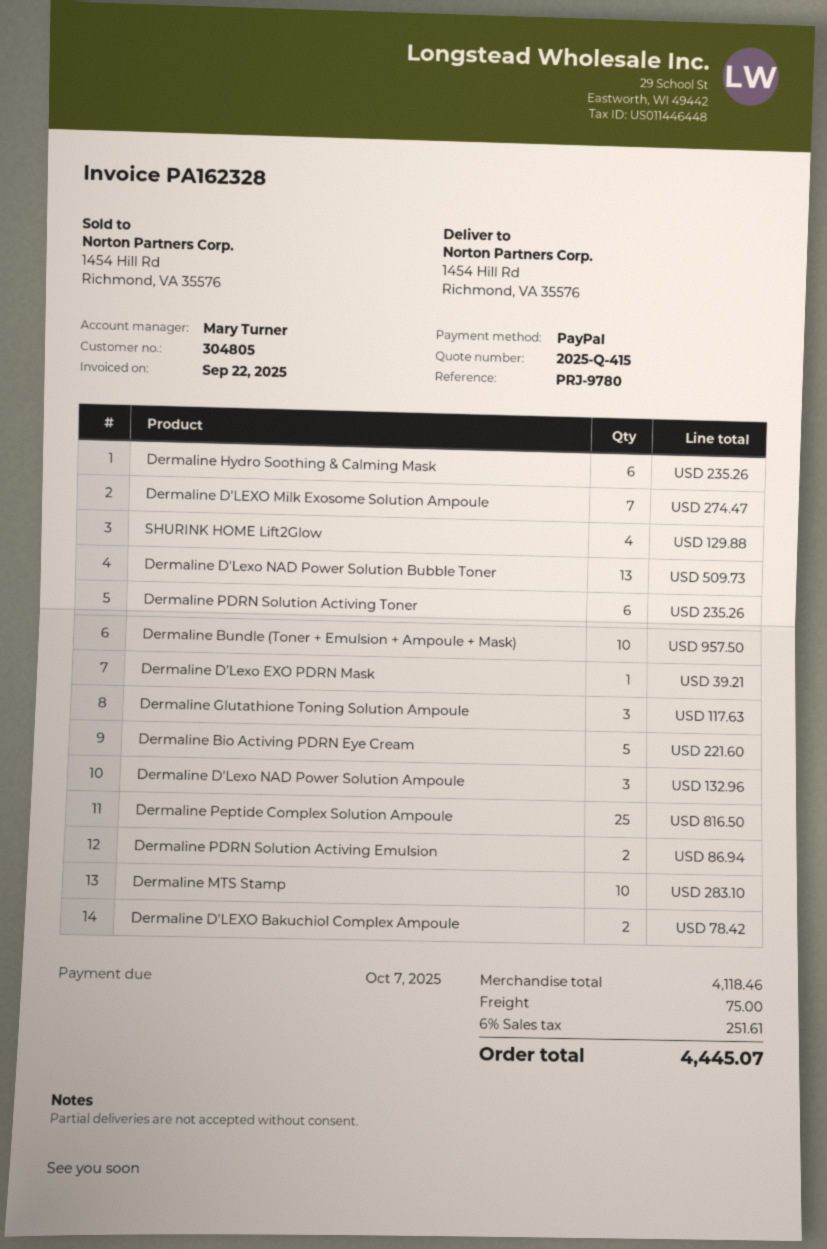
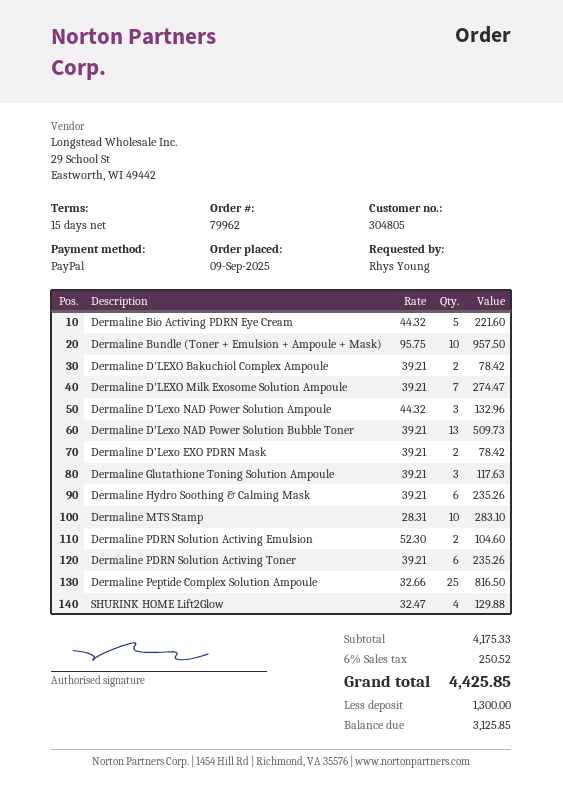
Dermaline D’Lexo EXO PDRN Mask: 1 for 39.21 -> 2 for 78.42
Dermaline PDRN Solution Activing Emulsion: 2 for 86.94 -> 2 for 104.60
subtotal: 4118.46 -> 4175.33
shipping: 75.00 -> none
tax: 6% = 251.61 -> 6% = 250.52
total: 4445.07 -> 4425.85

